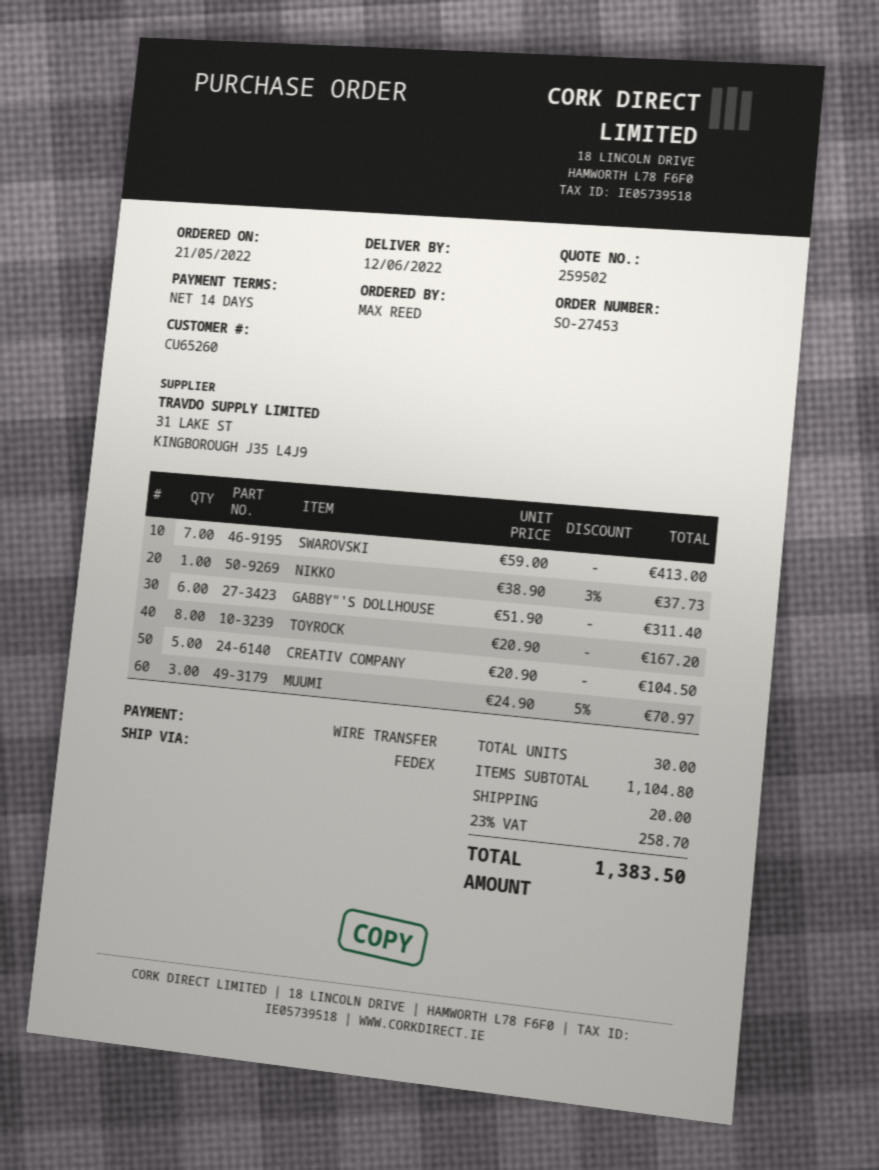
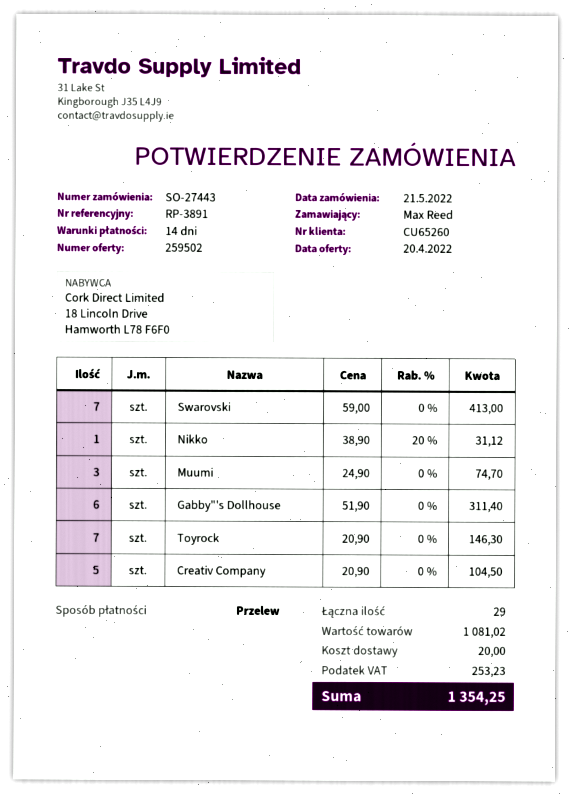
order number: SO-27453 -> SO-27443
NIKKO: 1 x 38.90 - 3% = 37.73 -> 1 x 38.90 - 20% = 31.12
TOYROCK: 8 x 20.90 = 167.20 -> 7 x 20.90 = 146.30
MUUMI: 3 x 24.90 - 5% = 70.97 -> 3 x 24.90 = 74.70
total quantity: 30 -> 29
subtotal: 1104.80 -> 1081.02
tax: 258.70 -> 253.23
total: 1383.50 -> 1354.25

